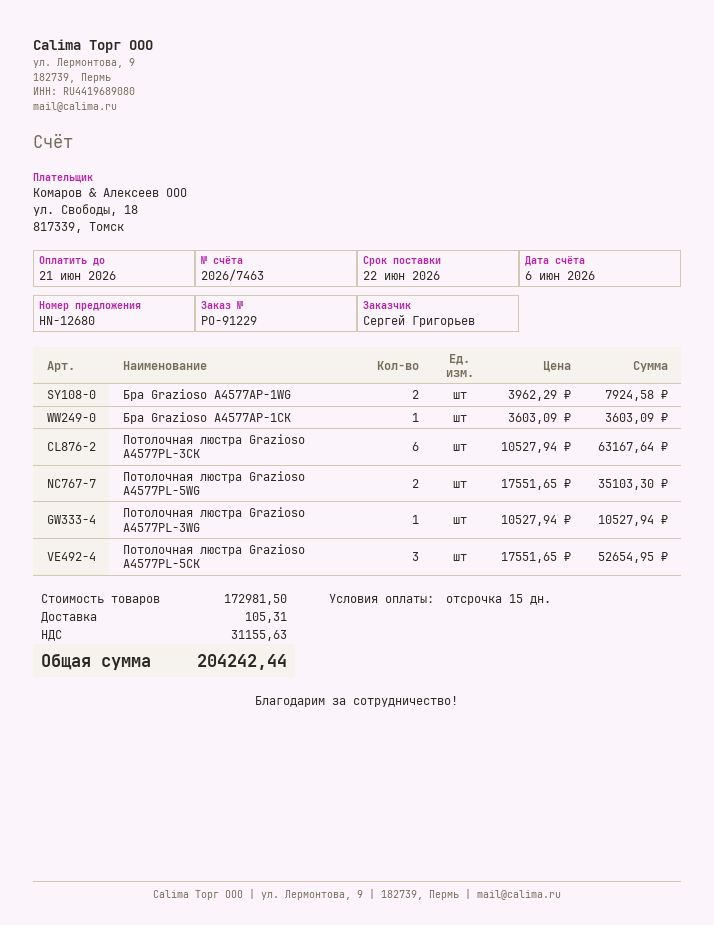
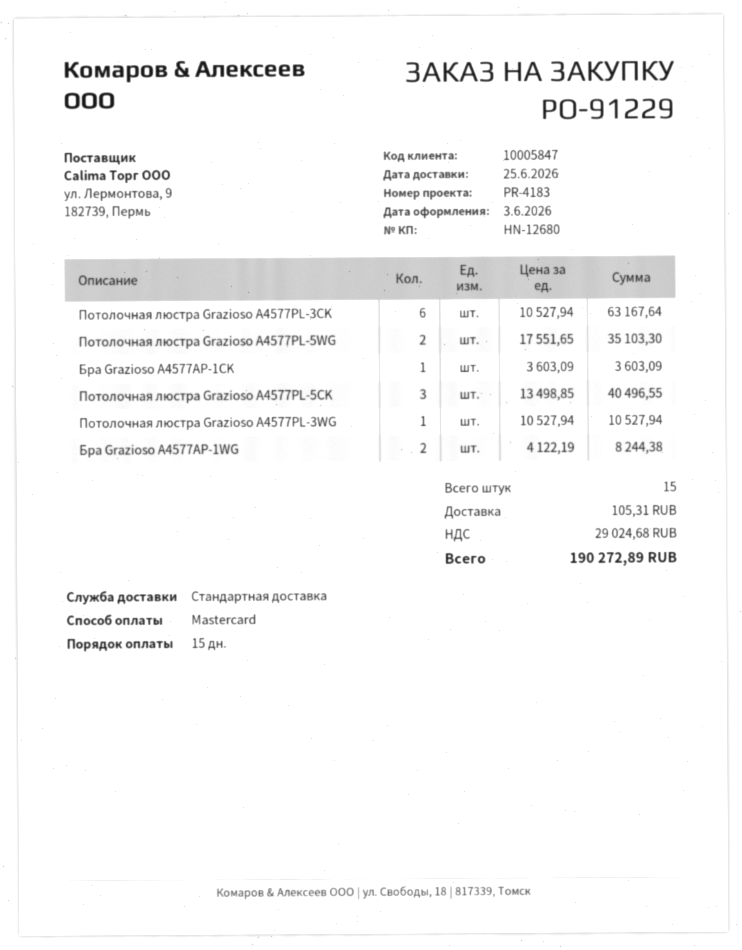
delivery date: 2026-06-22 -> 2026-06-25
Бра Grazioso A4577AP-1WG: 2 x 3962.29 = 7924.58 -> 2 x 4122.19 = 8244.38
Потолочная люстра Grazioso A4577PL-5CK: 3 x 17551.65 = 52654.95 -> 3 x 13498.85 = 40496.55
tax: 31155.63 -> 29024.68
total: 204242.44 -> 190272.89

